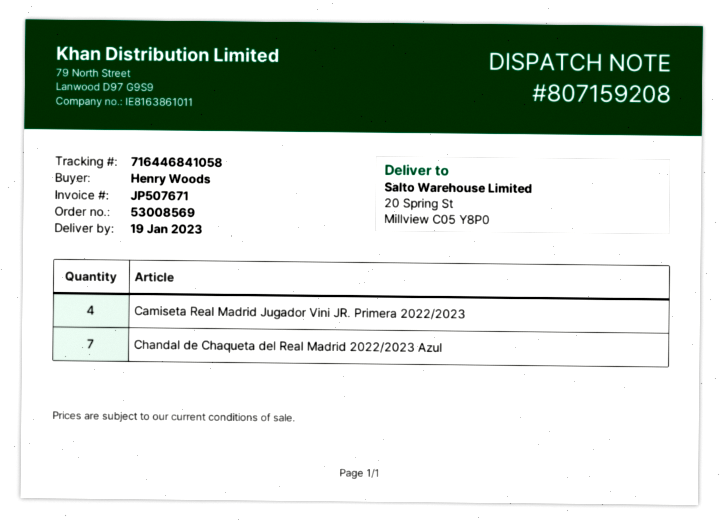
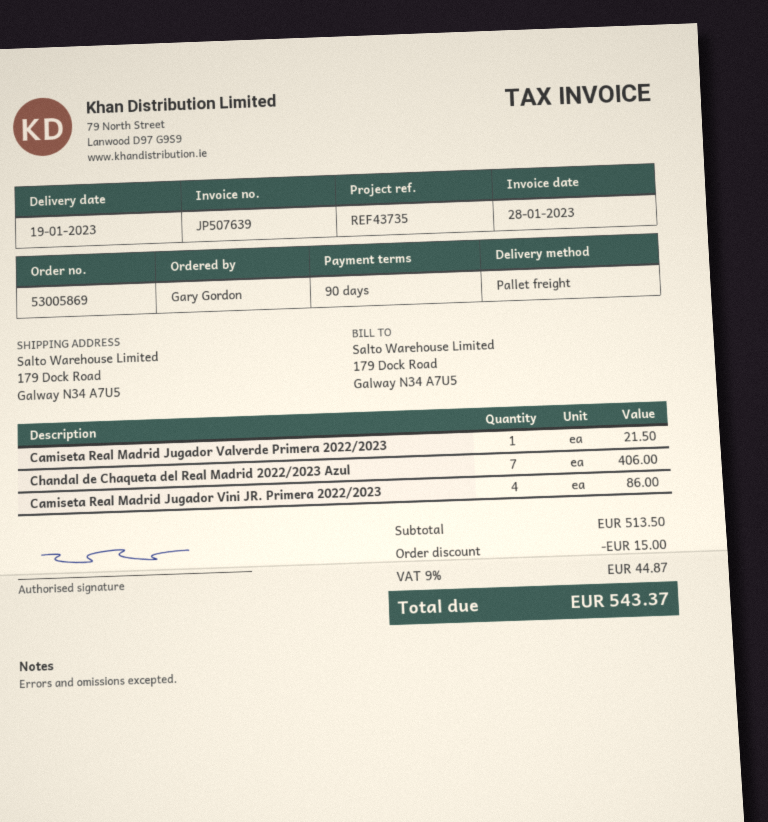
order number: 53008569 -> 53005869
invoice number: JP507671 -> JP507639
ordered by: Henry Woods -> Gary Gordon
ship to: 20 Spring St, Millview C05 Y8P0 -> 179 Dock Road, Galway N34 A7U5
Camiseta Real Madrid Jugador Valverde Primera 2022/2023: none -> 1

